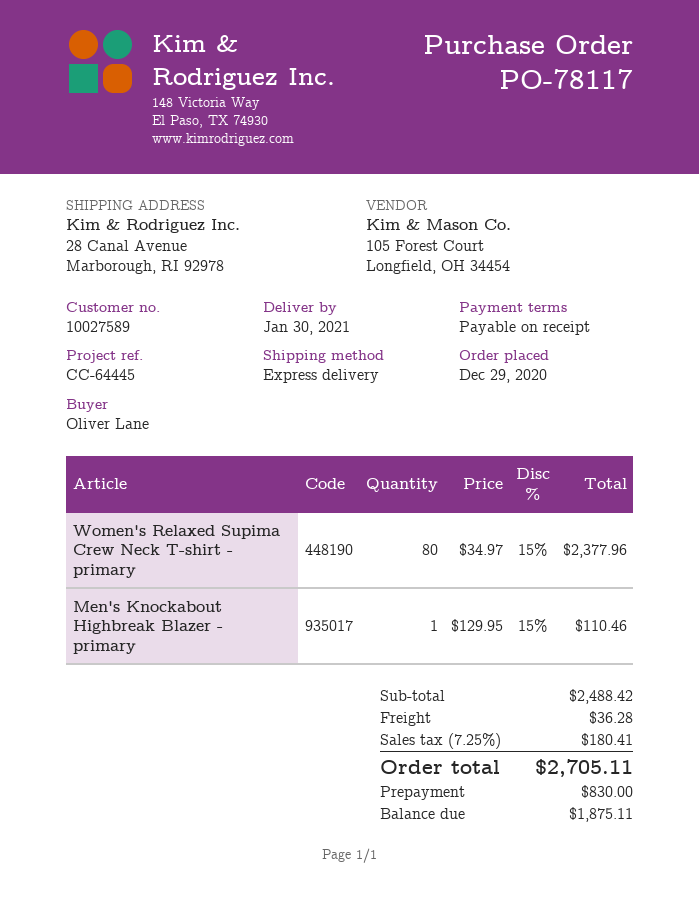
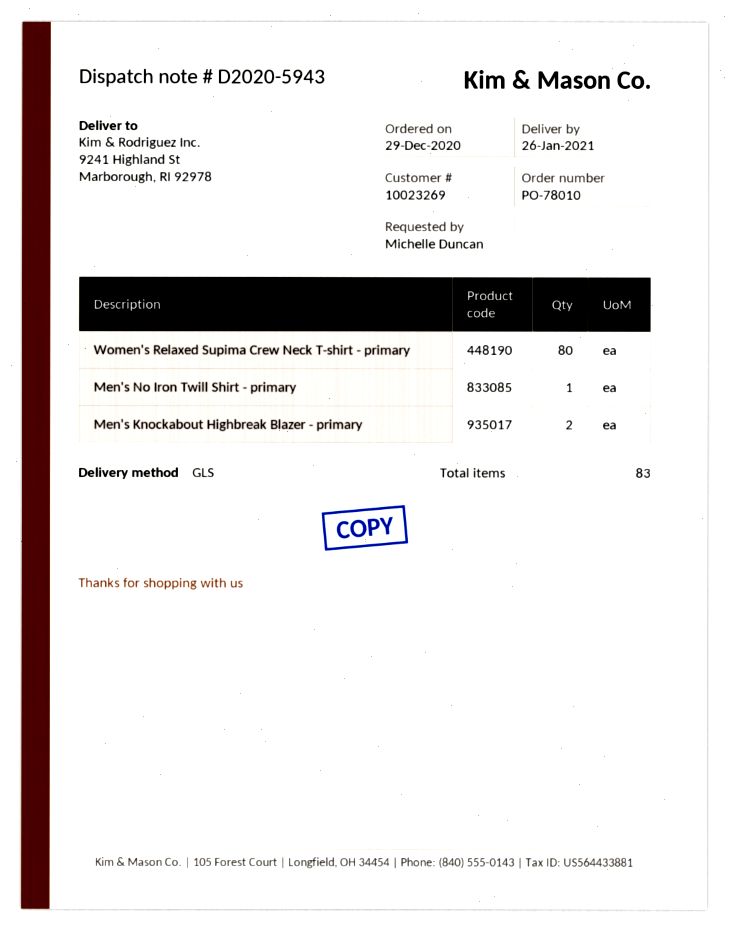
order number: PO-78117 -> PO-78010
delivery date: 2021-01-30 -> 2021-01-26
customer number: 10027589 -> 10023269
ordered by: Oliver Lane -> Michelle Duncan
shipping method: express -> GLS
ship to: 28 Canal Avenue, Marborough, RI 92978 -> 9241 Highland St, Marborough, RI 92978
Men's Knockabout Highbreak Blazer - primary: 1 -> 2
Men's No Iron Twill Shirt - primary: none -> 1

